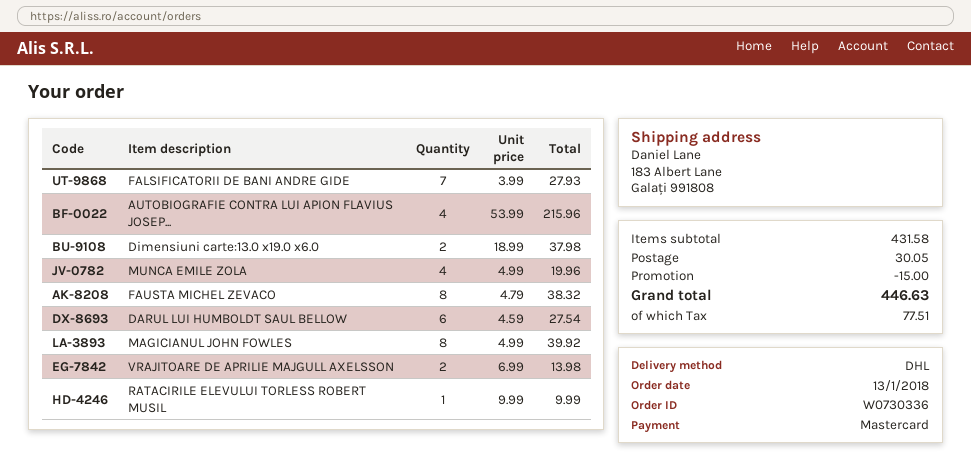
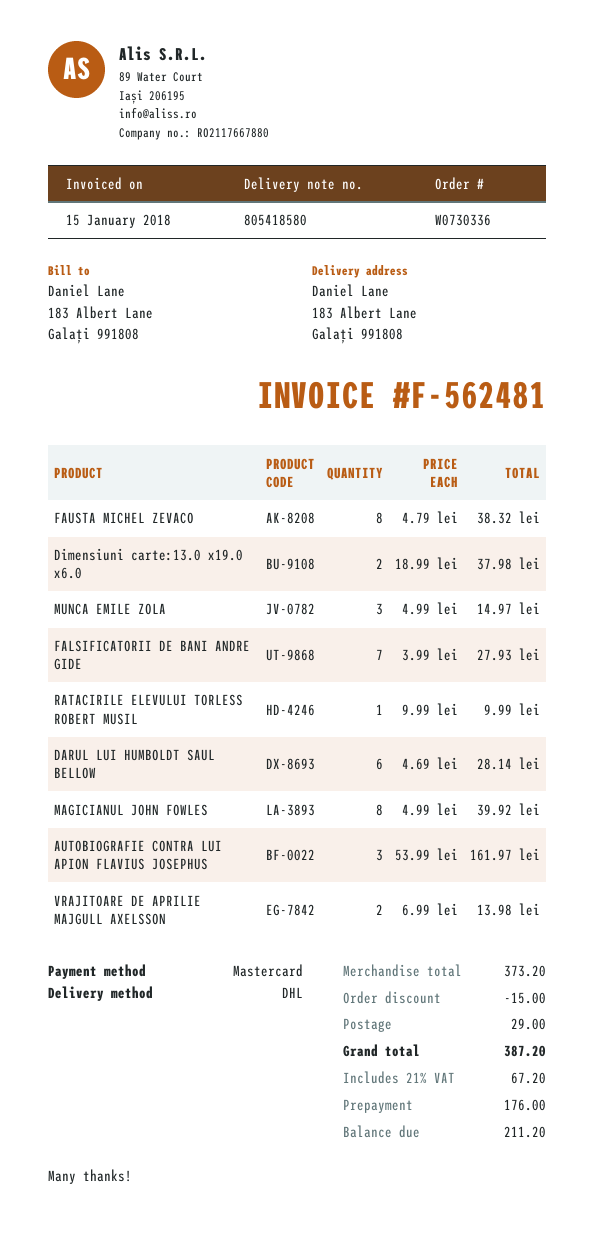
AUTOBIOGRAFIE CONTRA LUI APION FLAVIUS JOSEP...: 4 x 53.99 = 215.96 -> 3 x 53.99 = 161.97
MUNCA EMILE ZOLA: 4 x 4.99 = 19.96 -> 3 x 4.99 = 14.97
DARUL LUI HUMBOLDT SAUL BELLOW: 6 x 4.59 = 27.54 -> 6 x 4.69 = 28.14
subtotal: 431.58 -> 373.20
shipping: 30.05 -> 29.00
tax: 77.51 -> 67.20
total: 446.63 -> 387.20

